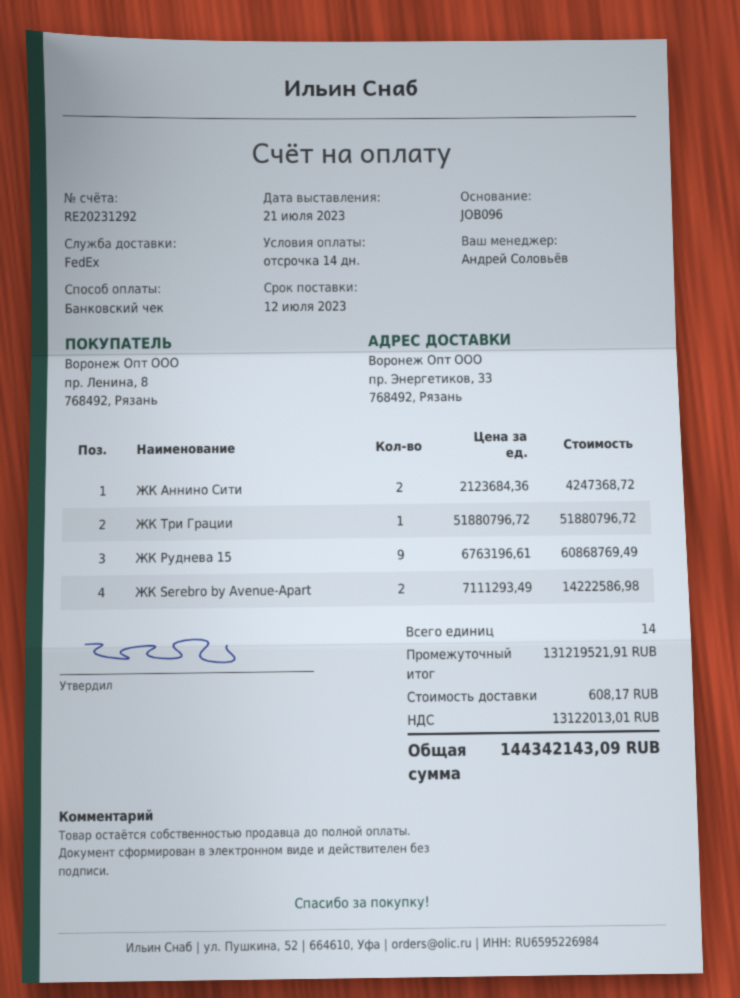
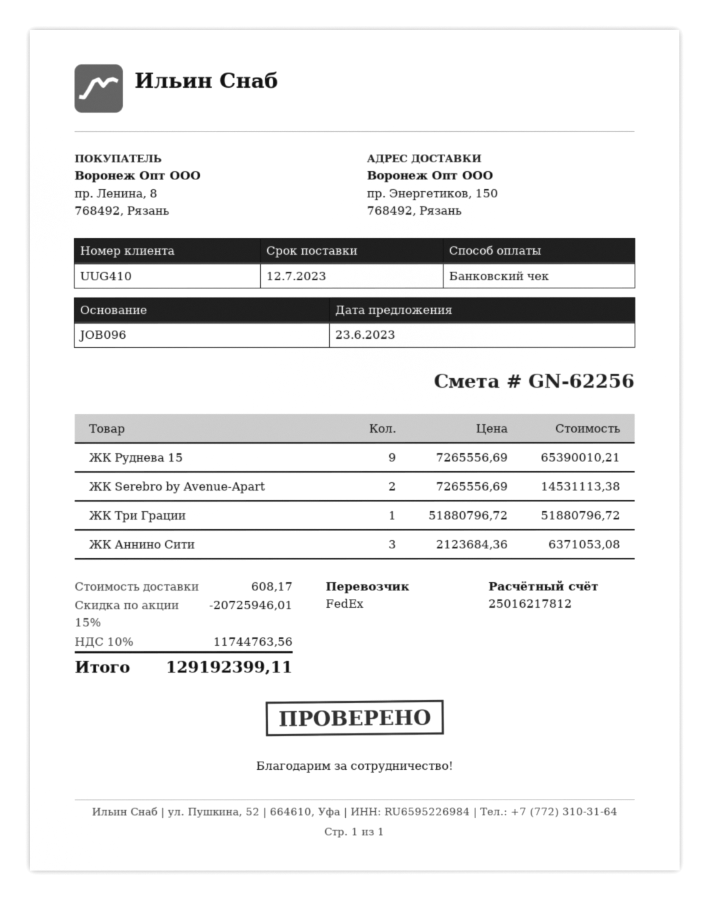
ship to: пр. Энергетиков, 33, 768492, Рязань -> пр. Энергетиков, 150, 768492, Рязань
ЖК Аннино Сити: 2 x 2123684.36 = 4247368.72 -> 3 x 2123684.36 = 6371053.08
ЖК Руднева 15: 9 x 6763196.61 = 60868769.49 -> 9 x 7265556.69 = 65390010.21
ЖК Serebro by Avenue-Apart: 2 x 7111293.49 = 14222586.98 -> 2 x 7265556.69 = 14531113.38
discount: none -> 15% = 20725946.01
tax: 13122013.01 -> 11744763.56
total: 144342143.09 -> 129192399.11

